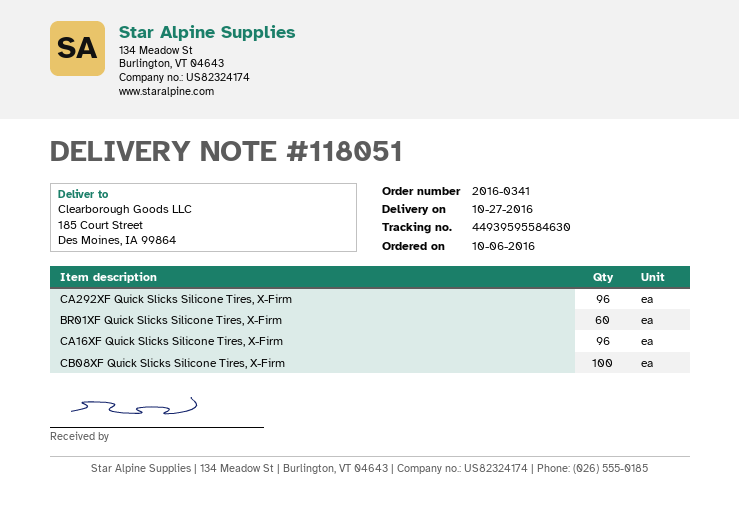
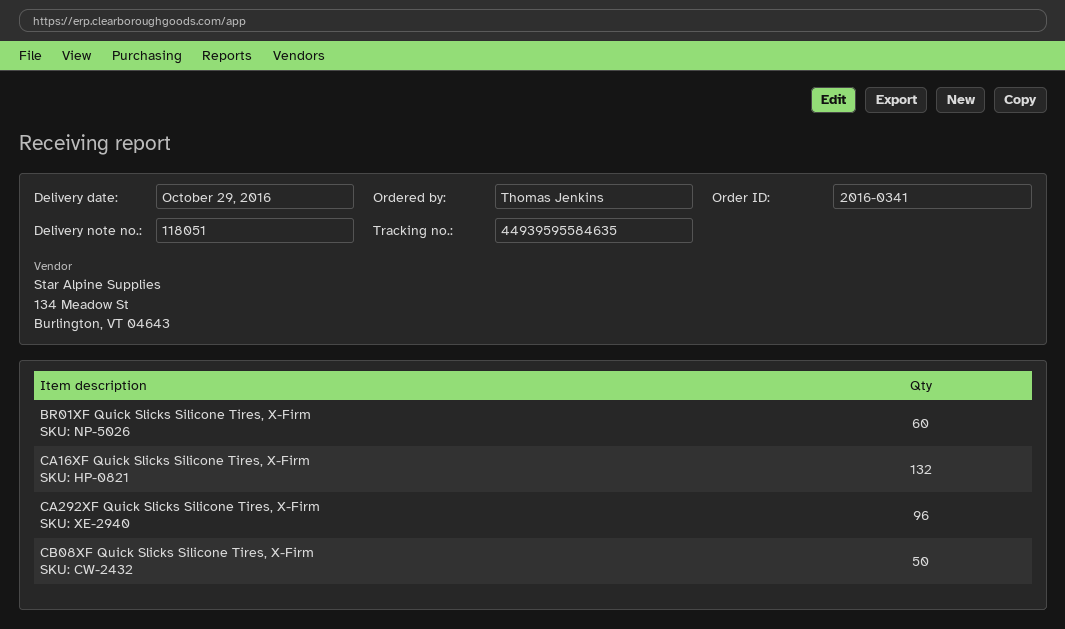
delivery date: 2016-10-27 -> 2016-10-29
tracking number: 44939595584630 -> 44939595584635
CA16XF Quick Slicks Silicone Tires, X-Firm: 96 -> 132
CB08XF Quick Slicks Silicone Tires, X-Firm: 100 -> 50

